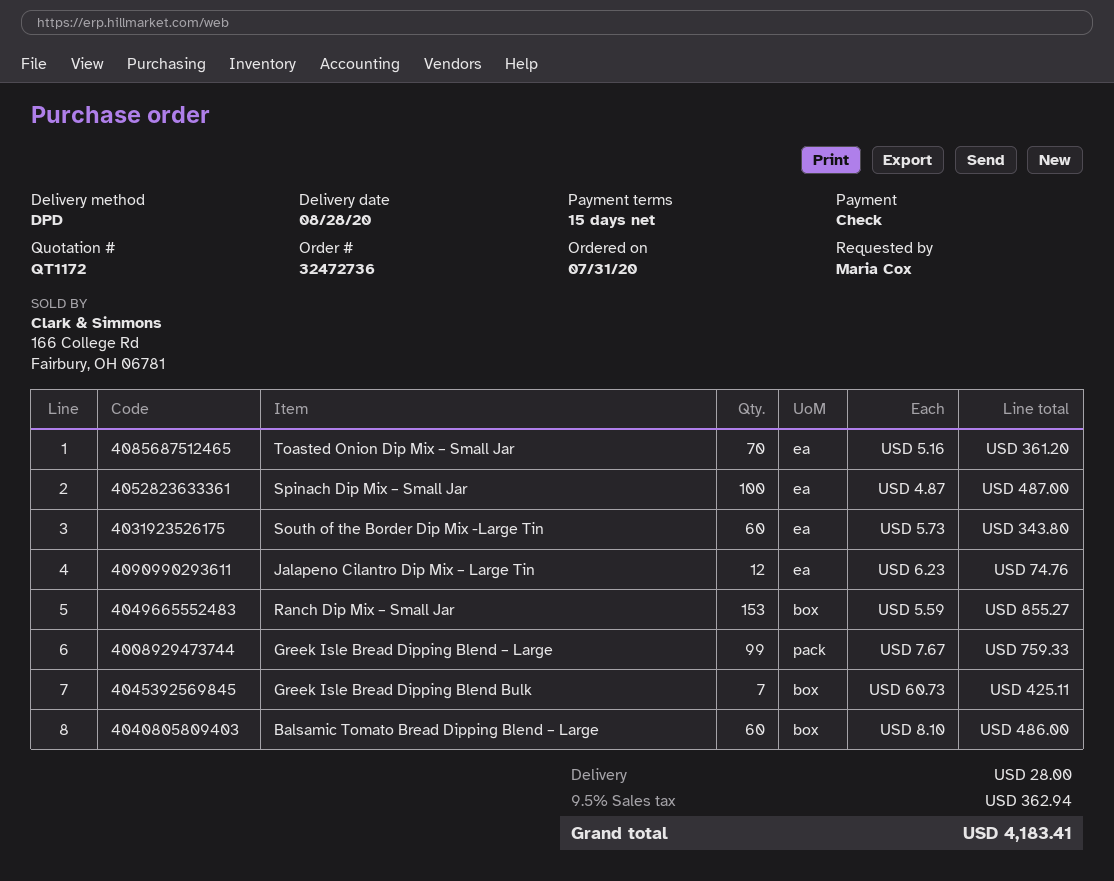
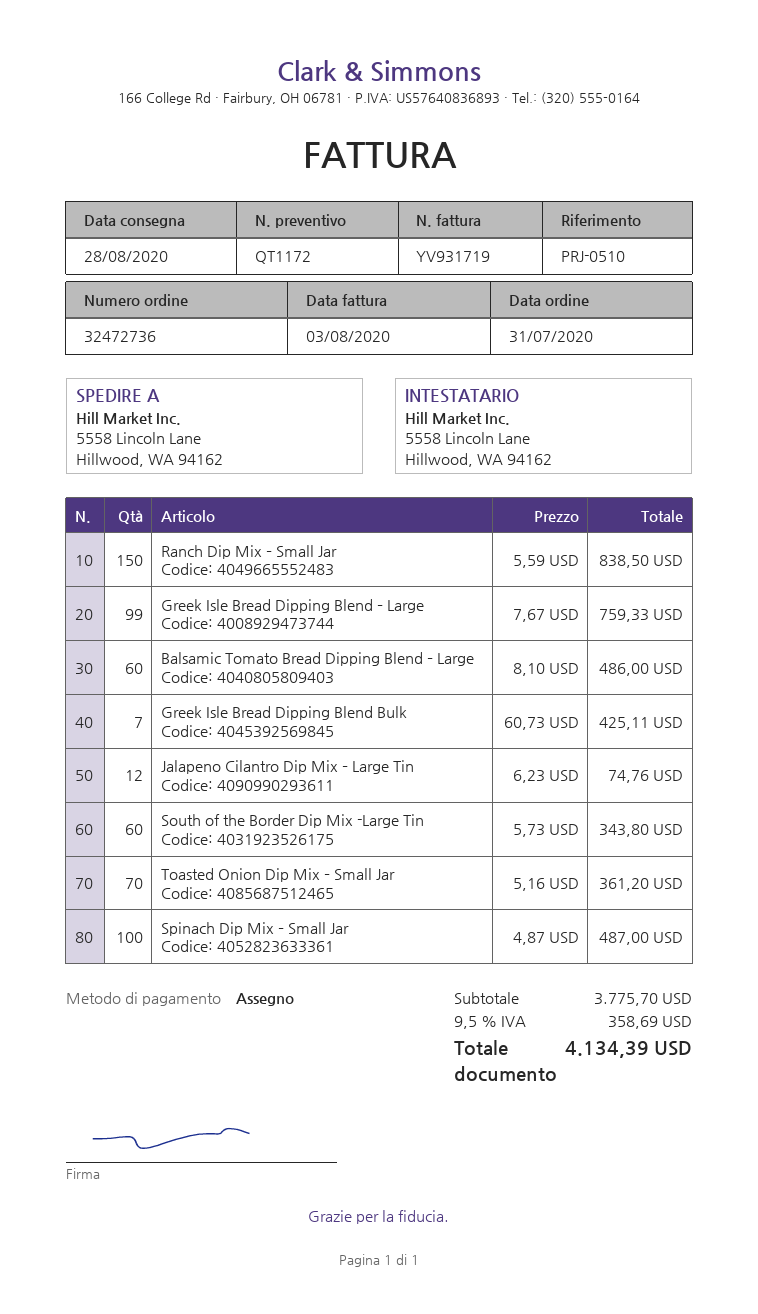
Ranch Dip Mix – Small Jar: 153 x 5.59 = 855.27 -> 150 x 5.59 = 838.50
shipping: 28.00 -> none
tax: 9.5% = 362.94 -> 9.5% = 358.69
total: 4183.41 -> 4134.39

